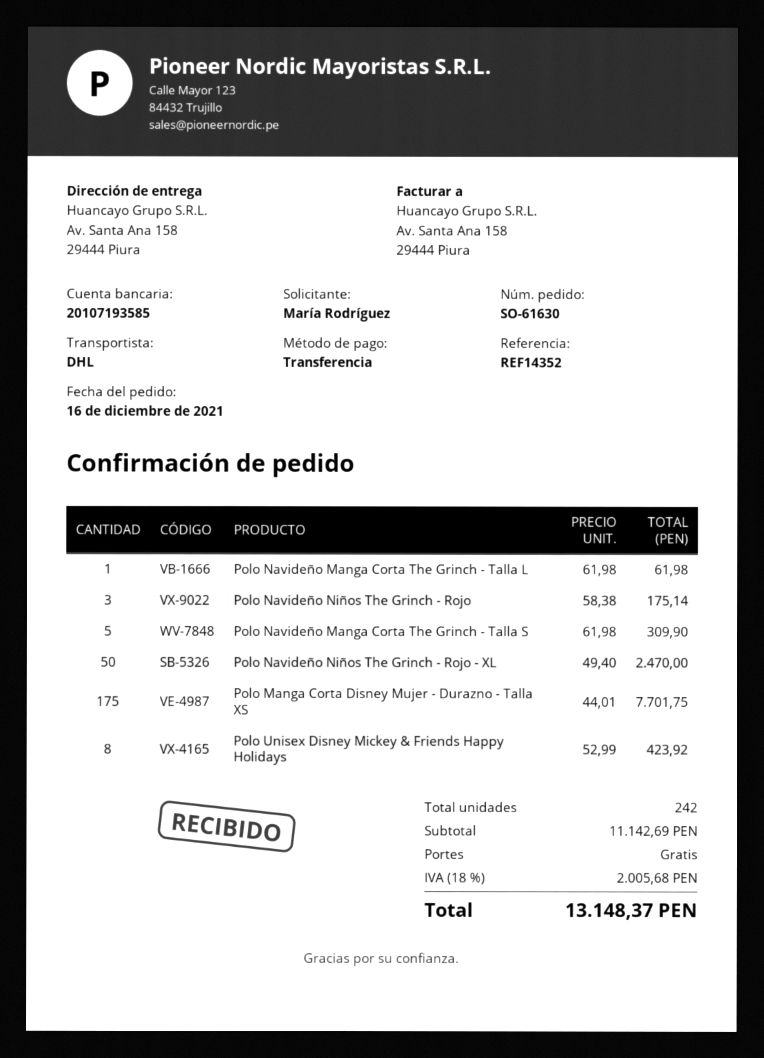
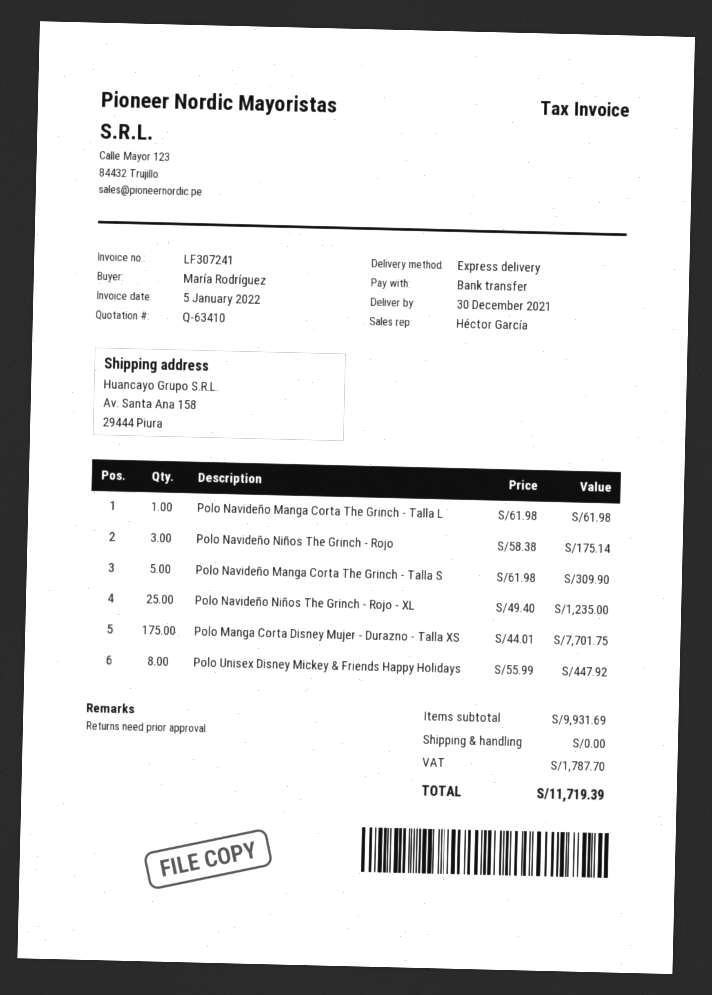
shipping method: DHL -> express
Polo Navideño Niños The Grinch - Rojo - XL: 50 x 49.40 = 2470.00 -> 25 x 49.40 = 1235.00
Polo Unisex Disney Mickey & Friends Happy Holidays: 8 x 52.99 = 423.92 -> 8 x 55.99 = 447.92
subtotal: 11142.69 -> 9931.69
tax: 2005.68 -> 1787.70
total: 13148.37 -> 11719.39

